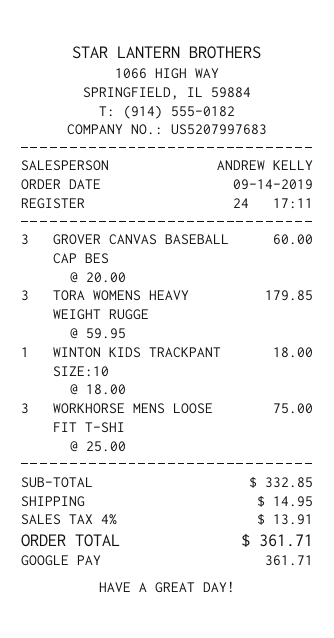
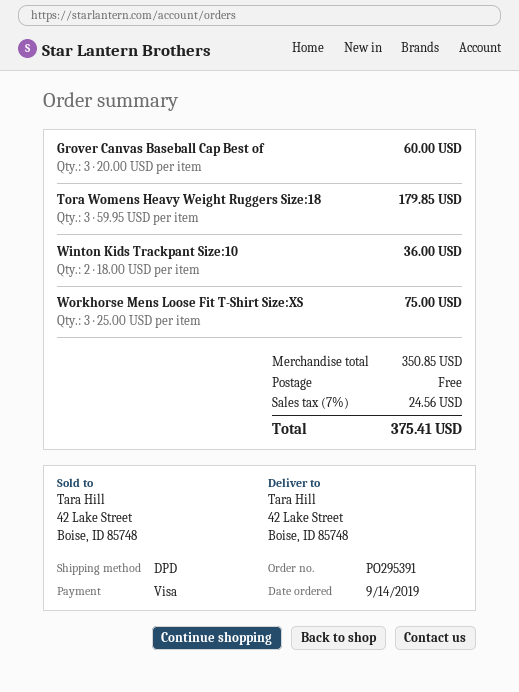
payment method: Google Pay -> Visa
WINTON KIDS TRACKPANT SIZE:10: 1 x 18.00 = 18.00 -> 2 x 18.00 = 36.00
subtotal: 332.85 -> 350.85
shipping: 14.95 -> 0.00
tax: 4% = 13.91 -> 7% = 24.56
total: 361.71 -> 375.41

